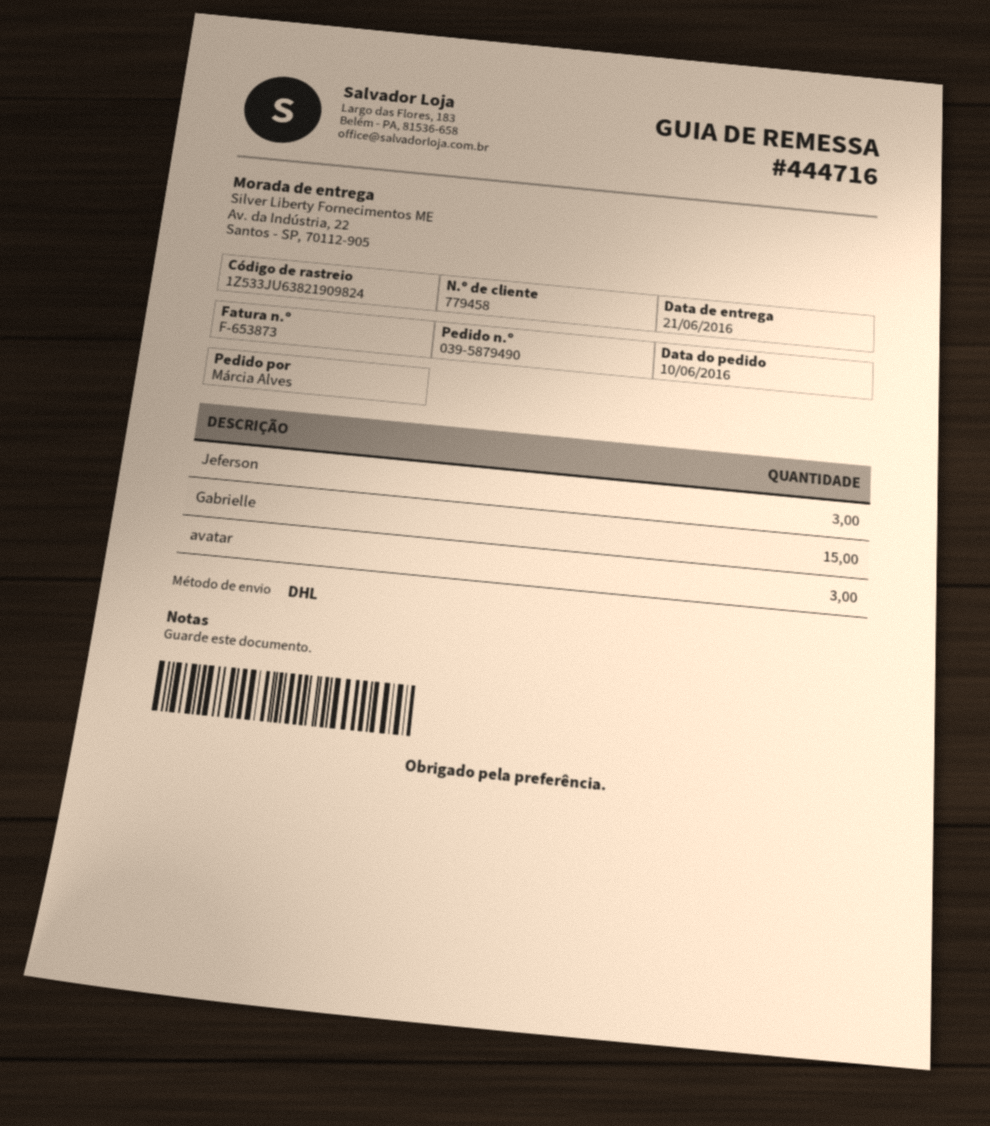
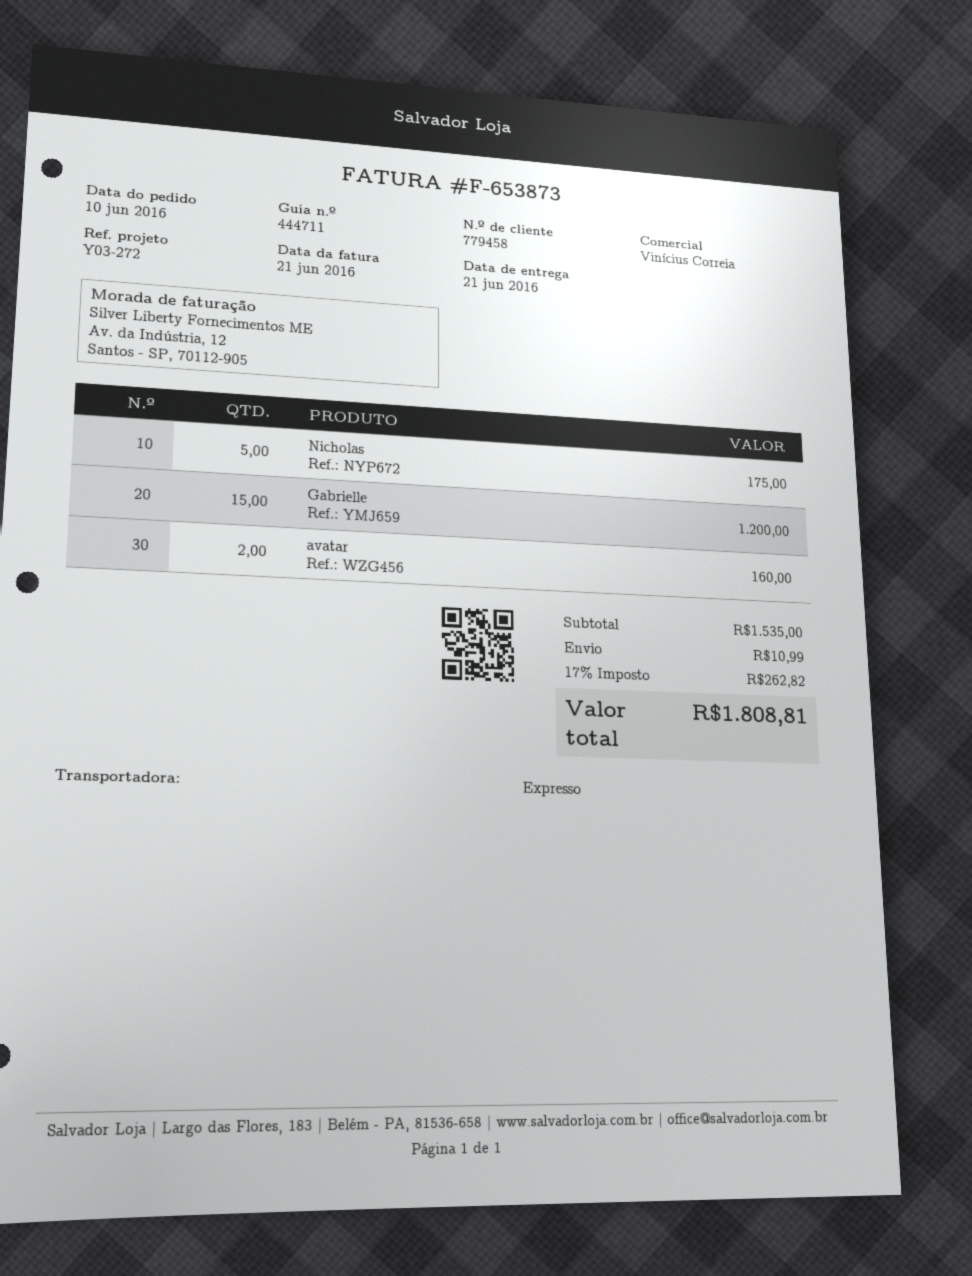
delivery note number: 444716 -> 444711
shipping method: DHL -> express
Jeferson: 3 -> none
avatar: 3 -> 2
Nicholas: none -> 5

